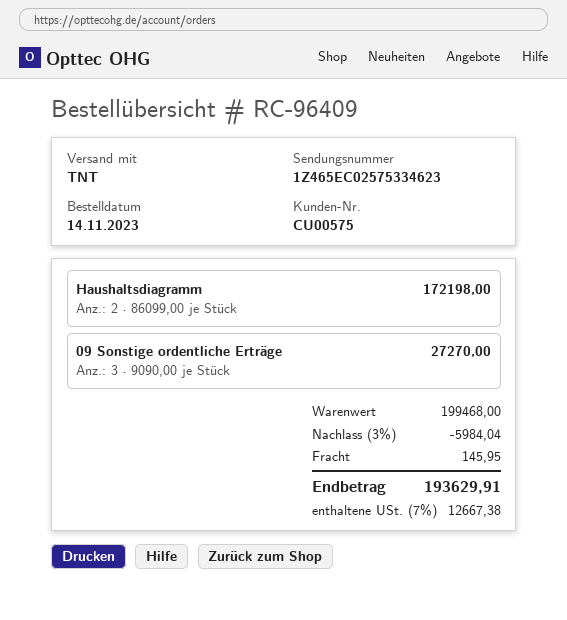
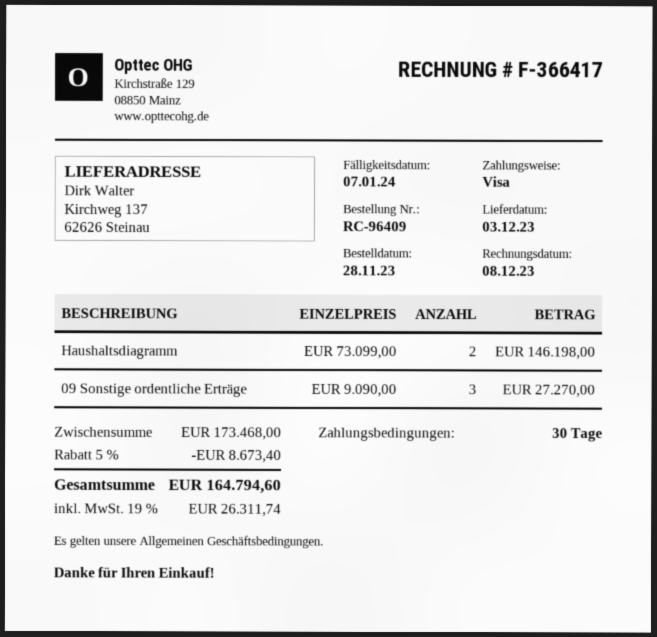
order date: 2023-11-14 -> 2023-11-28
Haushaltsdiagramm: 2 x 86099.00 = 172198.00 -> 2 x 73099.00 = 146198.00
subtotal: 199468.00 -> 173468.00
discount: 3% = 5984.04 -> 5% = 8673.40
shipping: 145.95 -> none
tax: 7% = 12667.38 -> 19% = 26311.74
total: 193629.91 -> 164794.60

